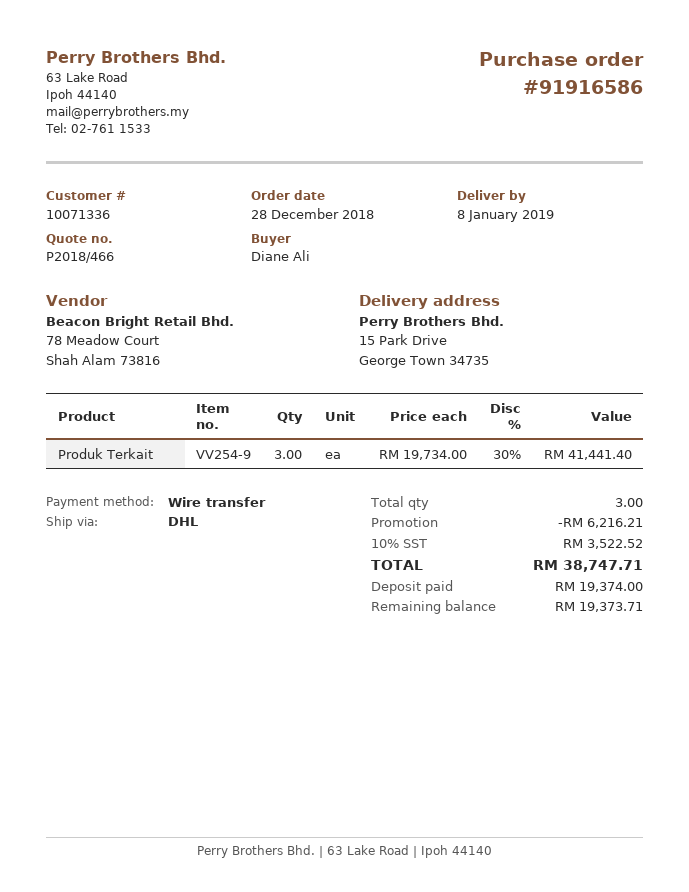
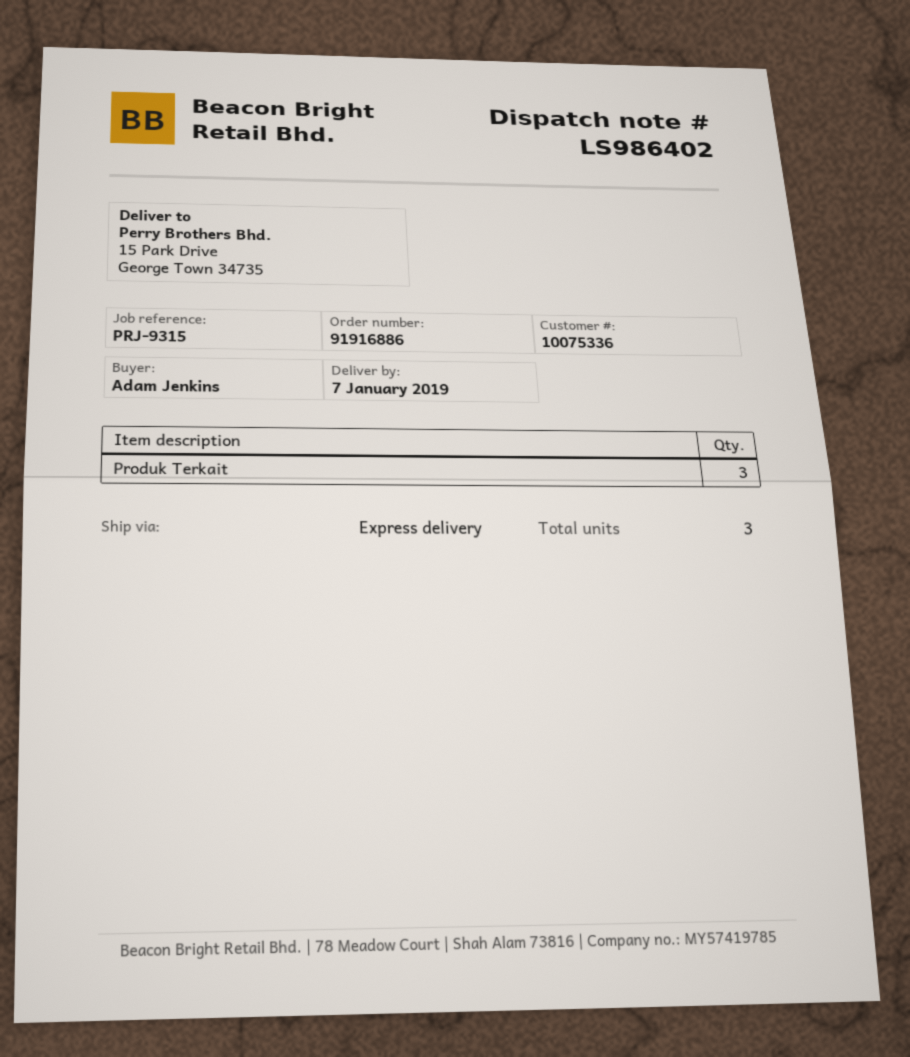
order number: 91916586 -> 91916886
delivery date: 2019-01-08 -> 2019-01-07
customer number: 10071336 -> 10075336
ordered by: Diane Ali -> Adam Jenkins
shipping method: DHL -> express

